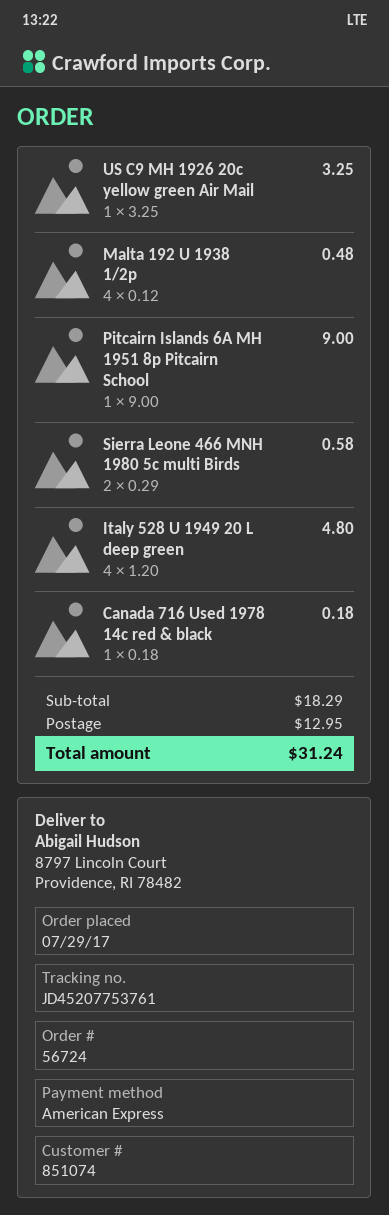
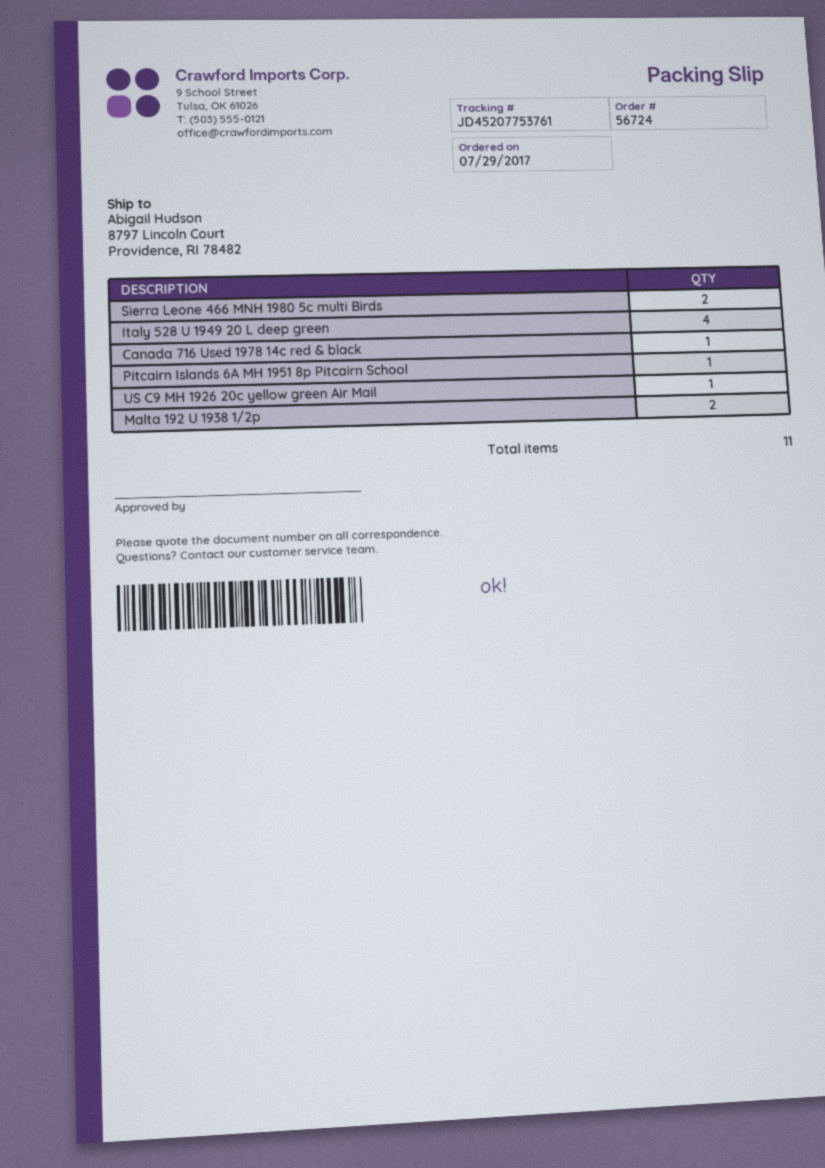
Malta 192 U 1938 1/2p: 4 -> 2

